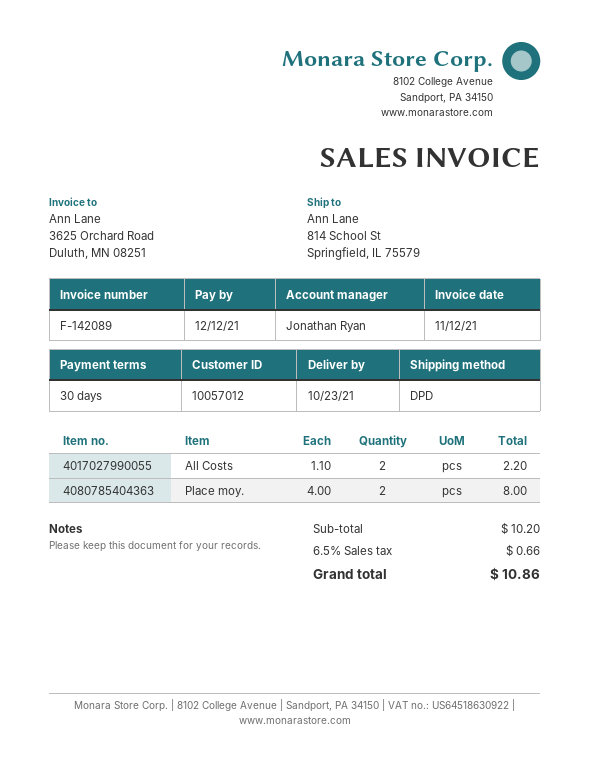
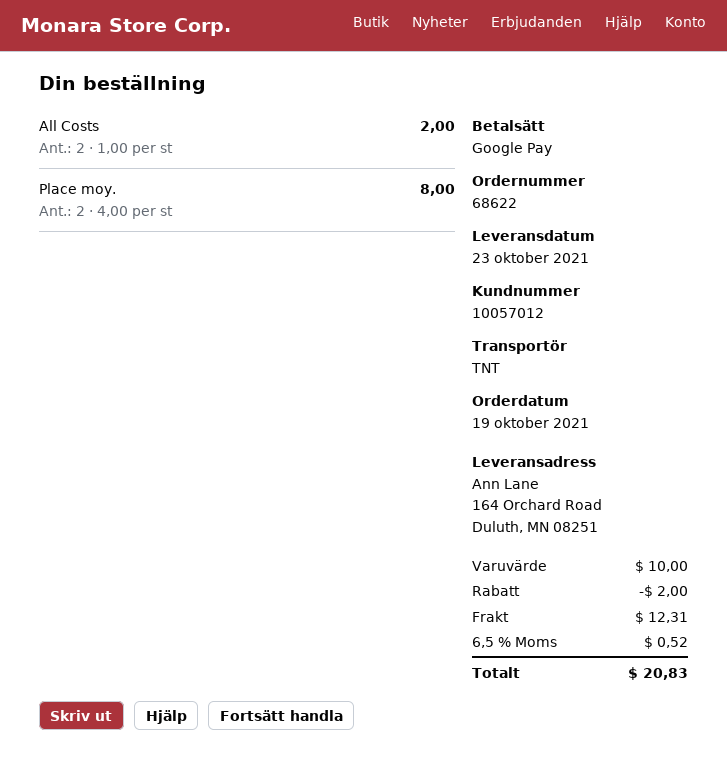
shipping method: DPD -> TNT
ship to: 814 School St, Springfield, IL 75579 -> 164 Orchard Road, Duluth, MN 08251
All Costs: 2 x 1.10 = 2.20 -> 2 x 1.00 = 2.00
subtotal: 10.20 -> 10.00
discount: none -> 2.00
shipping: none -> 12.31
tax: 6.5% = 0.66 -> 6.5% = 0.52
total: 10.86 -> 20.83

